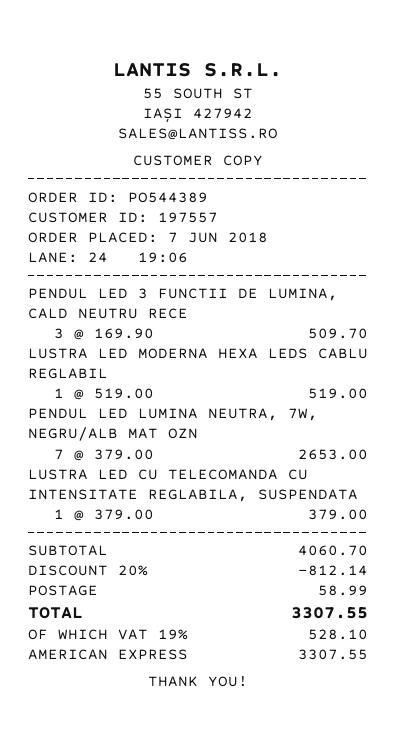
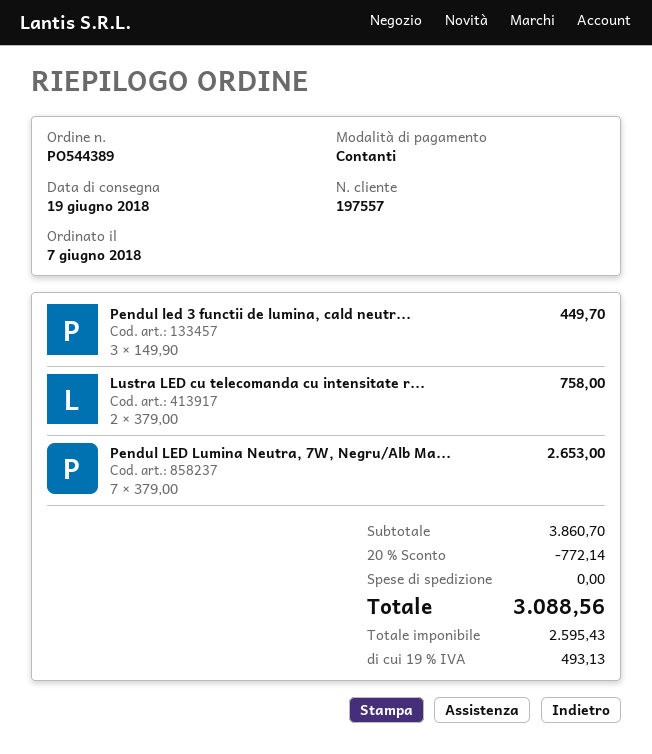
payment method: American Express -> cash
PENDUL LED 3 FUNCTII DE LUMINA, CALD NEUTRU RECE: 3 x 169.90 = 509.70 -> 3 x 149.90 = 449.70
LUSTRA LED MODERNA HEXA LEDS CABLU REGLABIL: 1 x 519.00 = 519.00 -> none
LUSTRA LED CU TELECOMANDA CU INTENSITATE REGLABILA, SUSPENDATA: 1 x 379.00 = 379.00 -> 2 x 379.00 = 758.00
subtotal: 4060.70 -> 3860.70
discount: 20% = 812.14 -> 20% = 772.14
shipping: 58.99 -> 0.00
tax: 19% = 528.10 -> 19% = 493.13
total: 3307.55 -> 3088.56

